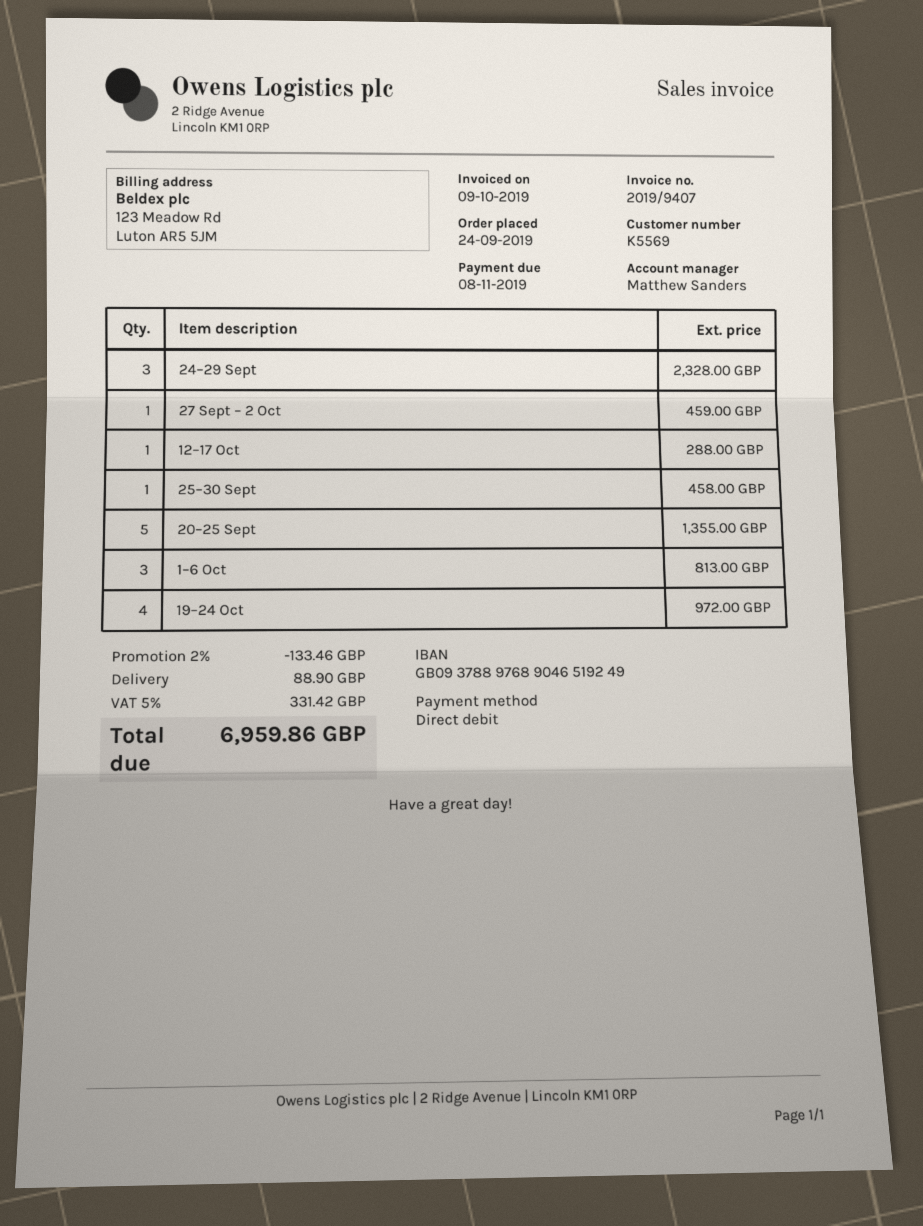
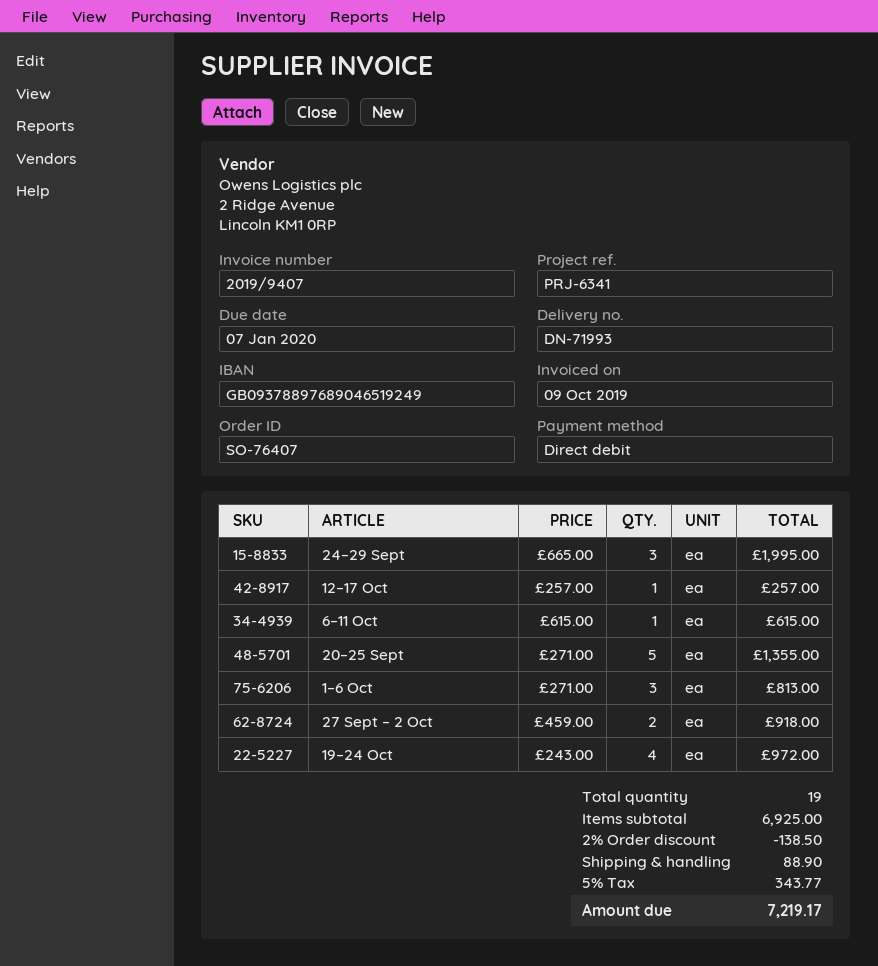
due date: 2019-11-08 -> 2020-01-07
24–29 Sept: 3 for 2328.00 -> 3 for 1995.00
27 Sept – 2 Oct: 1 for 459.00 -> 2 for 918.00
12–17 Oct: 1 for 288.00 -> 1 for 257.00
25–30 Sept: 1 for 458.00 -> none
6–11 Oct: none -> 1 for 615.00
discount: 2% = 133.46 -> 2% = 138.50
tax: 5% = 331.42 -> 5% = 343.77
total: 6959.86 -> 7219.17

